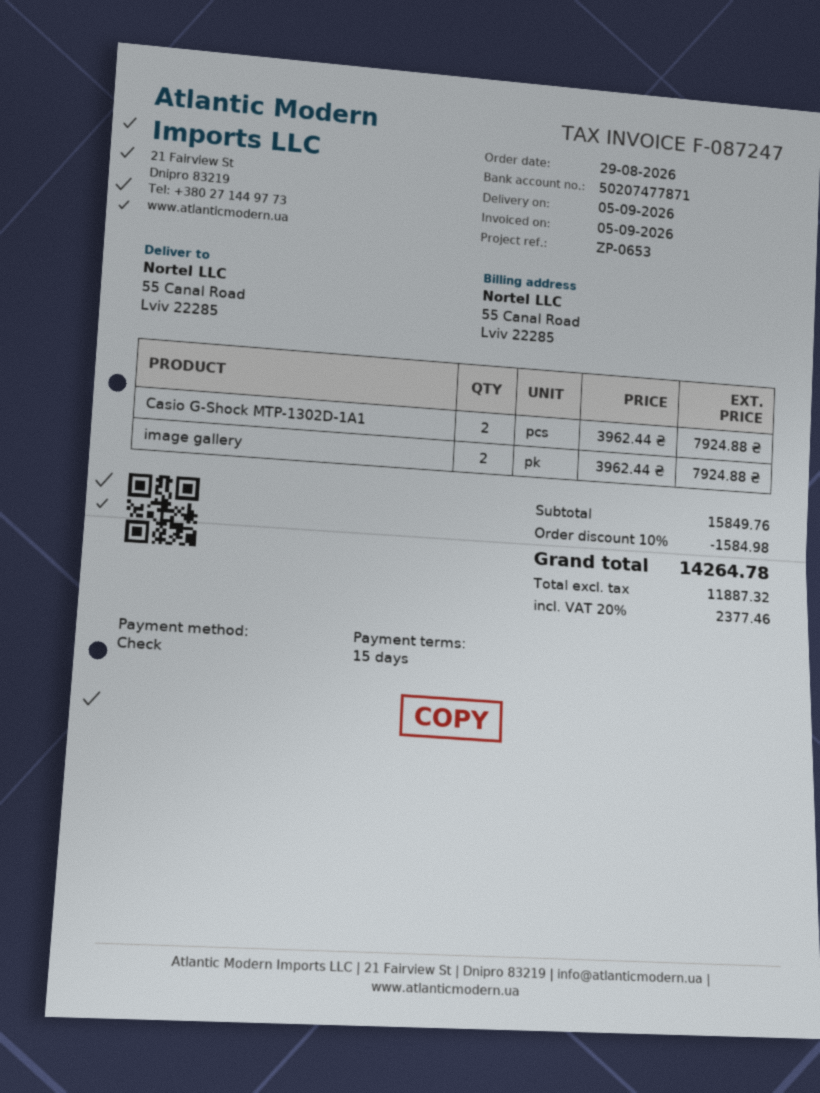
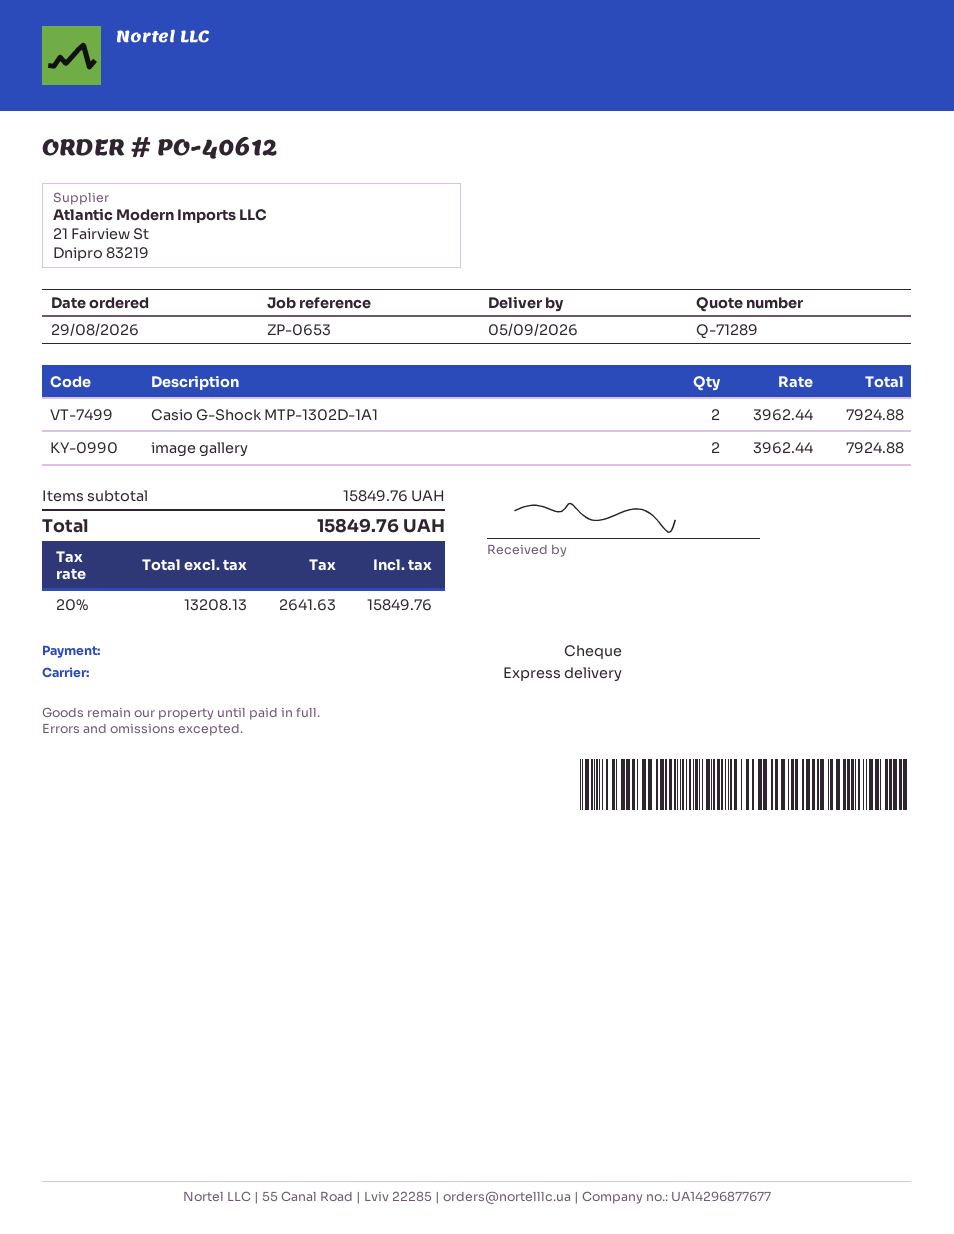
discount: 10% = 1584.98 -> none
net: 11887.32 -> 13208.13
tax: 20% = 2377.46 -> 20% = 2641.63
total: 14264.78 -> 15849.76

